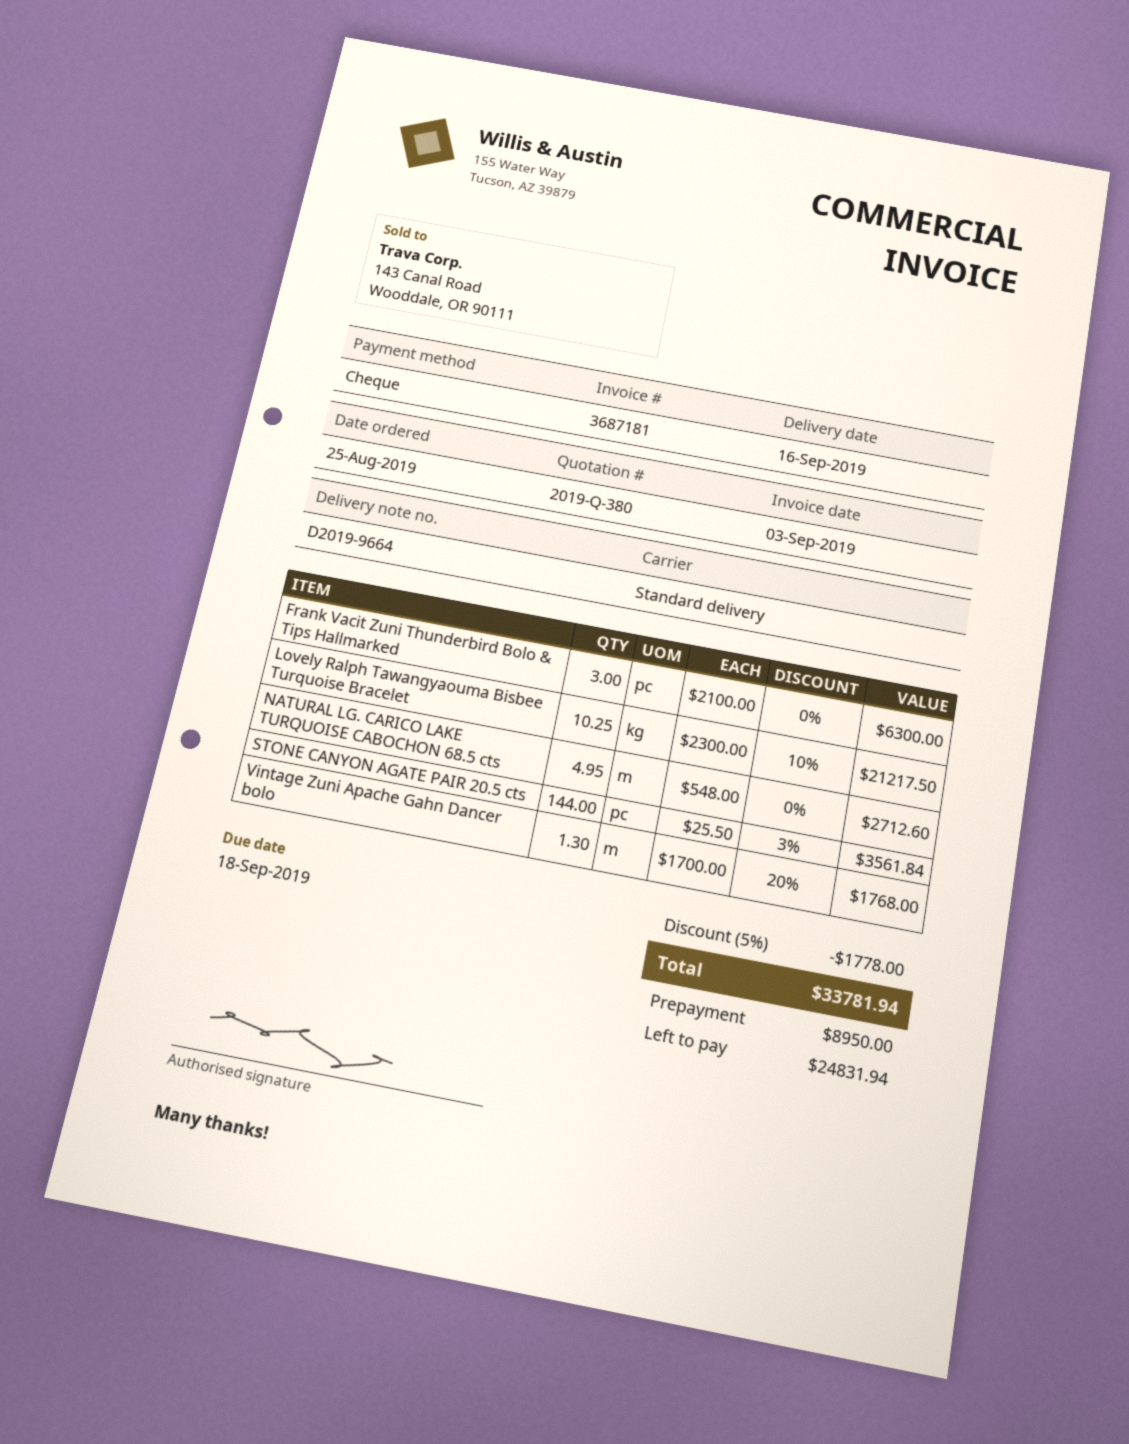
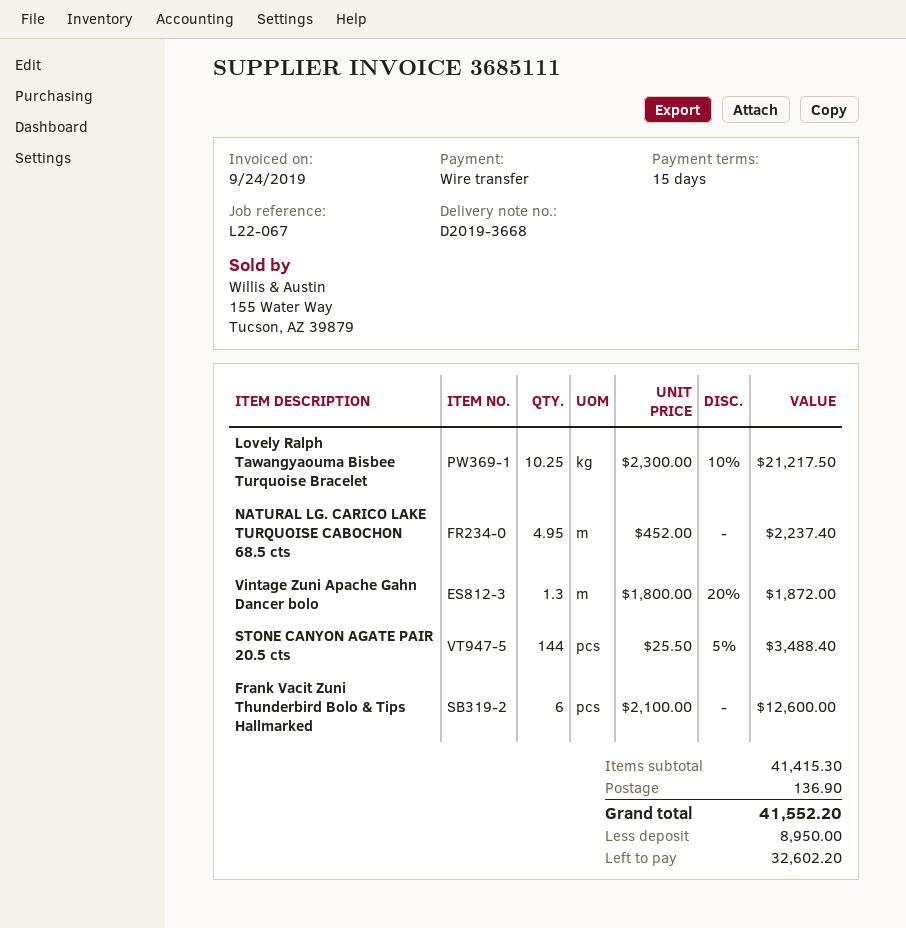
delivery note number: D2019-9664 -> D2019-3668
invoice number: 3687181 -> 3685111
invoice date: 2019-09-03 -> 2019-09-24
payment method: cheque -> bank transfer
Frank Vacit Zuni Thunderbird Bolo & Tips Hallmarked: 3 x 2100.00 = 6300.00 -> 6 x 2100.00 = 12600.00
NATURAL LG. CARICO LAKE TURQUOISE CABOCHON 68.5 cts: 4.95 x 548.00 = 2712.60 -> 4.95 x 452.00 = 2237.40
STONE CANYON AGATE PAIR 20.5 cts: 144 x 25.50 - 3% = 3561.84 -> 144 x 25.50 - 5% = 3488.40
Vintage Zuni Apache Gahn Dancer bolo: 1.3 x 1700.00 - 20% = 1768.00 -> 1.3 x 1800.00 - 20% = 1872.00
discount: 5% = 1778.00 -> none
shipping: none -> 136.90
total: 33781.94 -> 41552.20
balance: 24831.94 -> 32602.20

